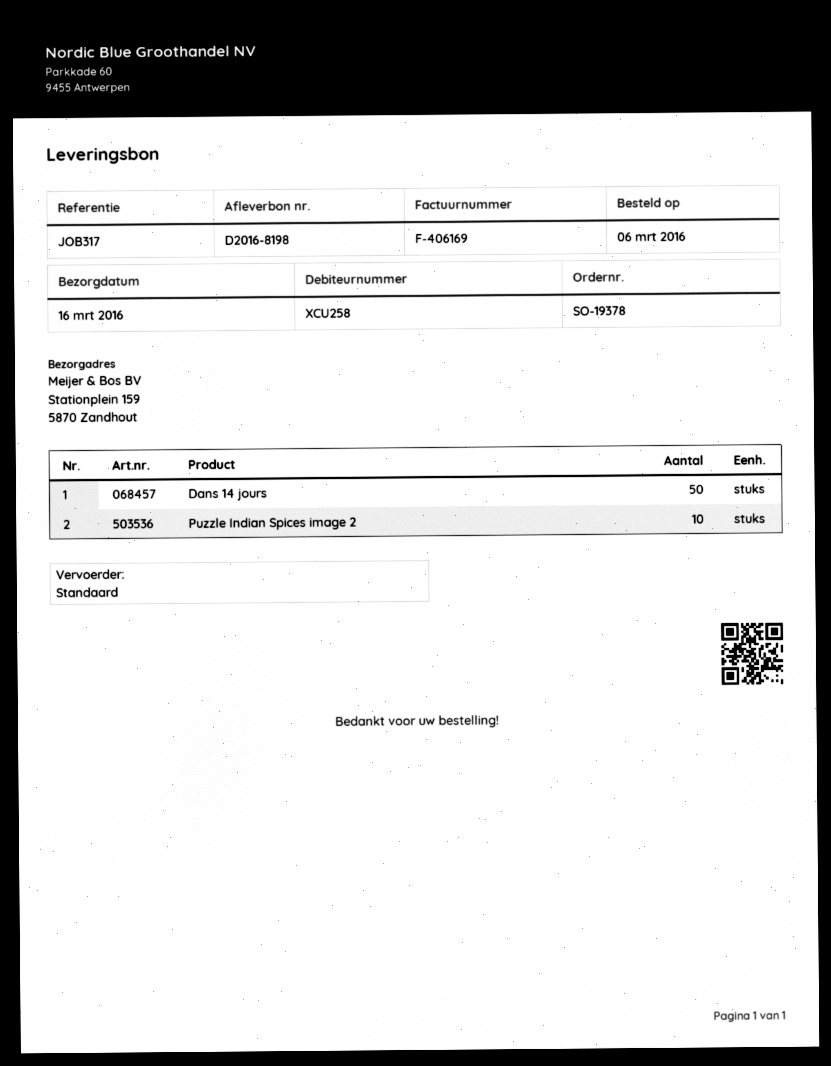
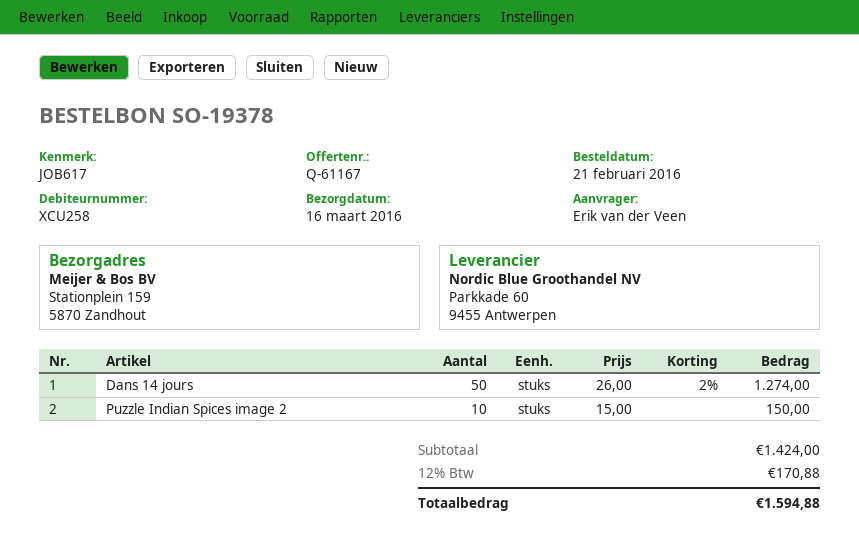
order date: 2016-03-06 -> 2016-02-21
reference: JOB317 -> JOB617

